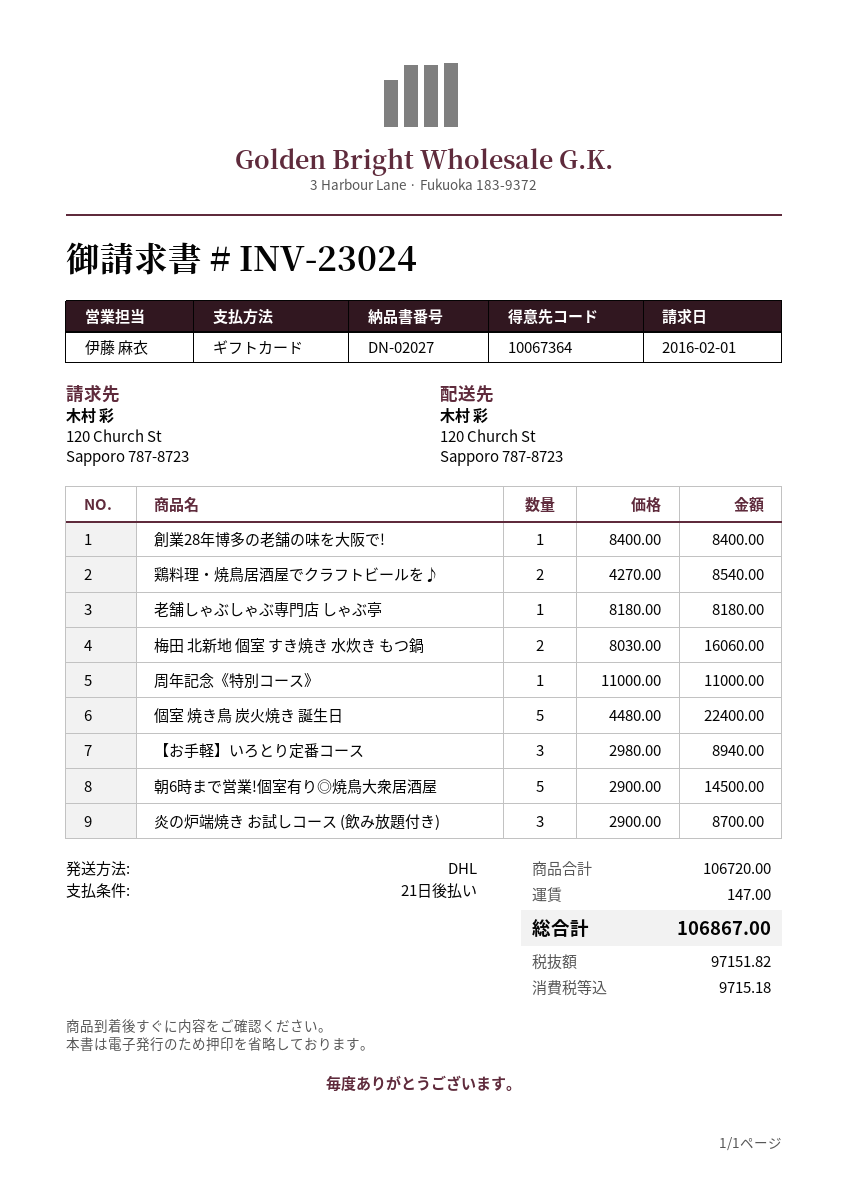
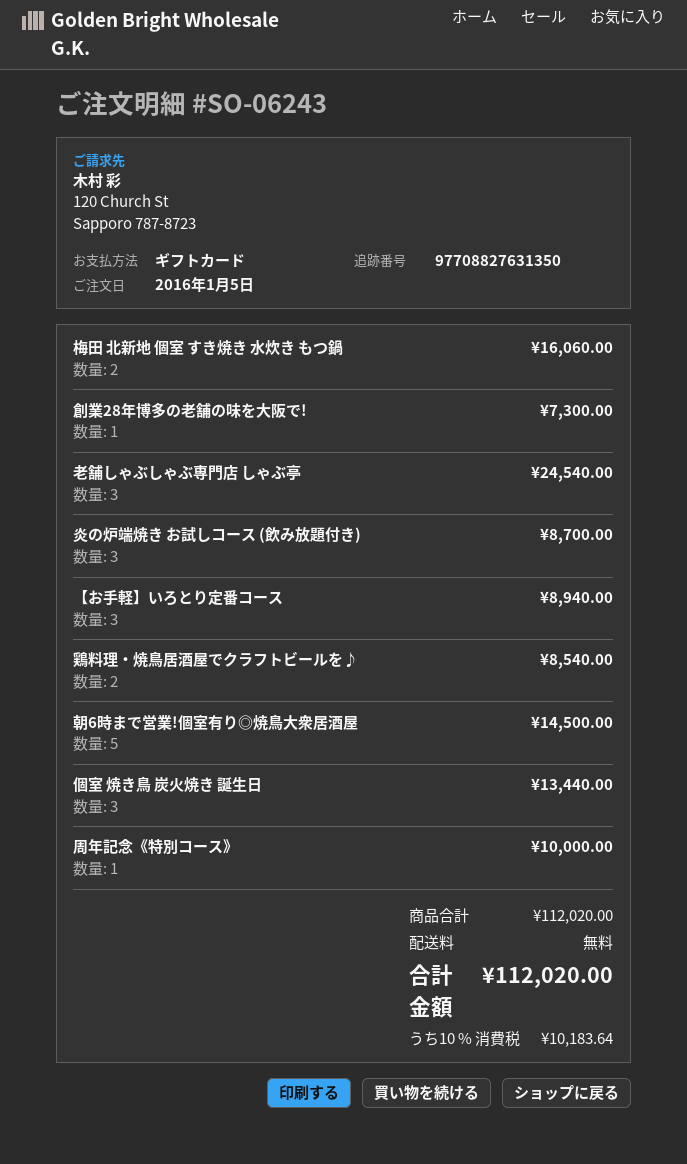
創業28年博多の老舗の味を大阪で!: 1 for 8400.00 -> 1 for 7300.00
老舗しゃぶしゃぶ専門店 しゃぶ亭: 1 for 8180.00 -> 3 for 24540.00
周年記念《特別コース》: 1 for 11000.00 -> 1 for 10000.00
個室 焼き鳥 炭火焼き 誕生日: 5 for 22400.00 -> 3 for 13440.00
subtotal: 106720.00 -> 112020.00
shipping: 147.00 -> 0.00
tax: 9715.18 -> 10183.64
total: 106867.00 -> 112020.00

